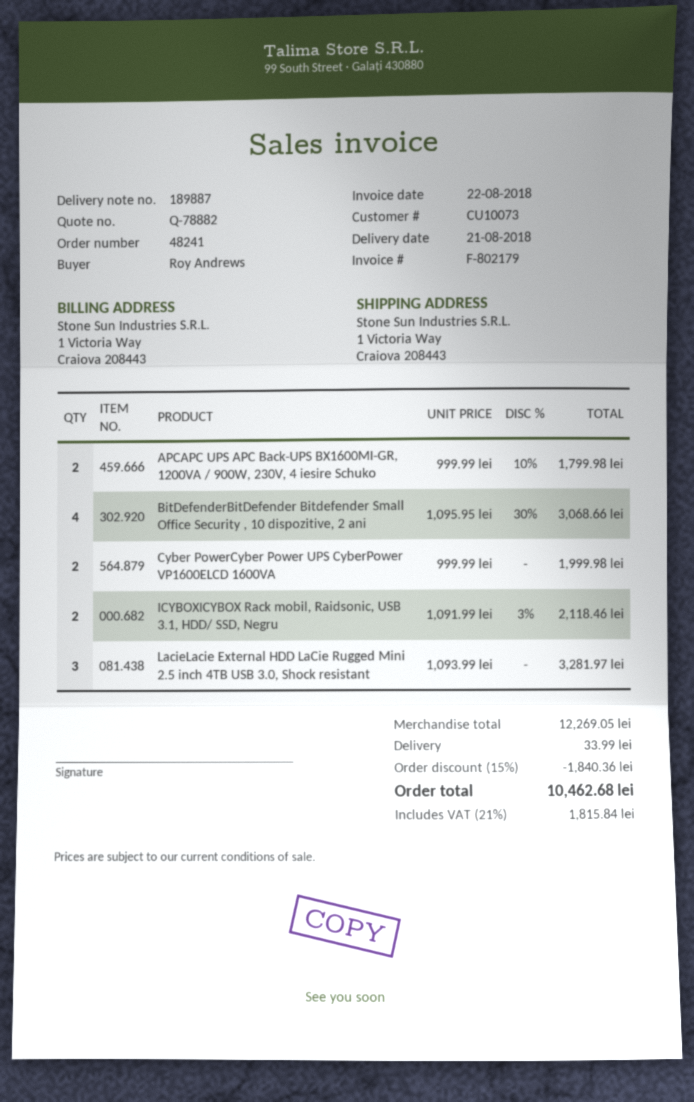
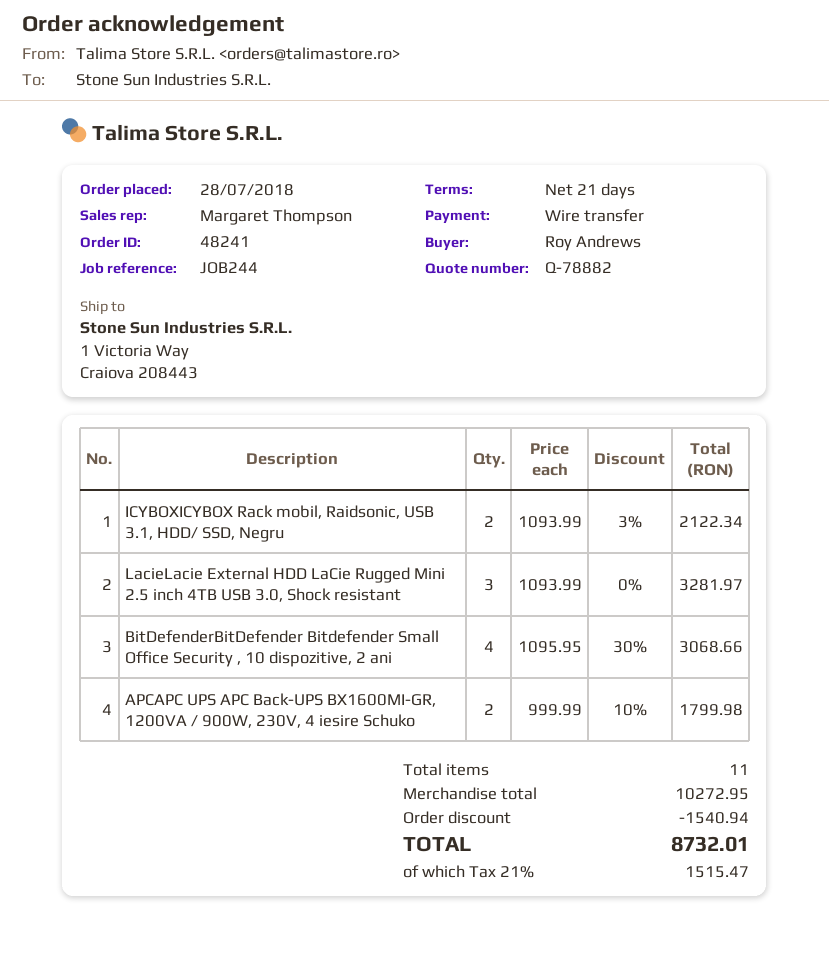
Cyber PowerCyber Power UPS CyberPower VP1600ELCD 1600VA: 2 x 999.99 = 1999.98 -> none
ICYBOXICYBOX Rack mobil, Raidsonic, USB 3.1, HDD/ SSD, Negru: 2 x 1091.99 - 3% = 2118.46 -> 2 x 1093.99 - 3% = 2122.34
subtotal: 12269.05 -> 10272.95
discount: 1840.36 -> 1540.94
shipping: 33.99 -> none
tax: 21% = 1815.84 -> 21% = 1515.47
total: 10462.68 -> 8732.01

